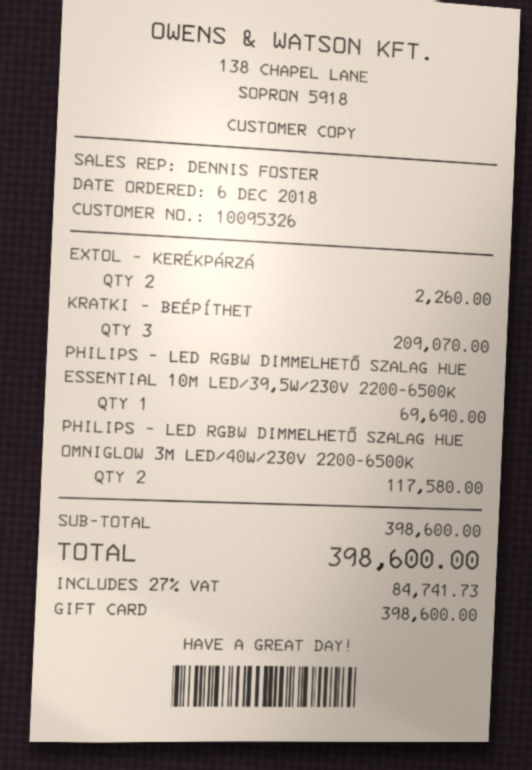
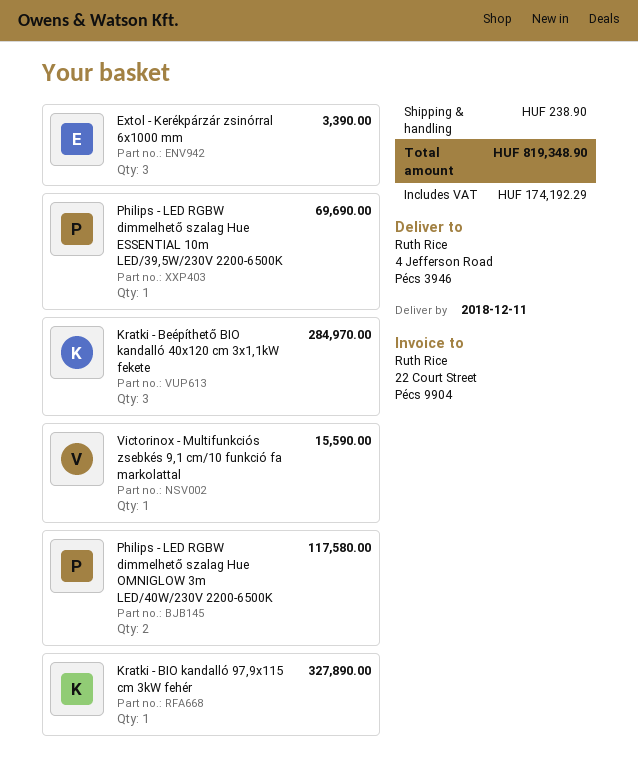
EXTOL - KERÉKPÁRZÁ: 2 for 2260.00 -> 3 for 3390.00
KRATKI - BEÉPÍTHET: 3 for 209070.00 -> 3 for 284970.00
Victorinox - Multifunkciós zsebkés 9,1 cm/10 funkció fa markolattal: none -> 1 for 15590.00
Kratki - BIO kandalló 97,9x115 cm 3kW fehér: none -> 1 for 327890.00
shipping: none -> 238.90
tax: 84741.73 -> 174192.29
total: 398600.00 -> 819348.90

